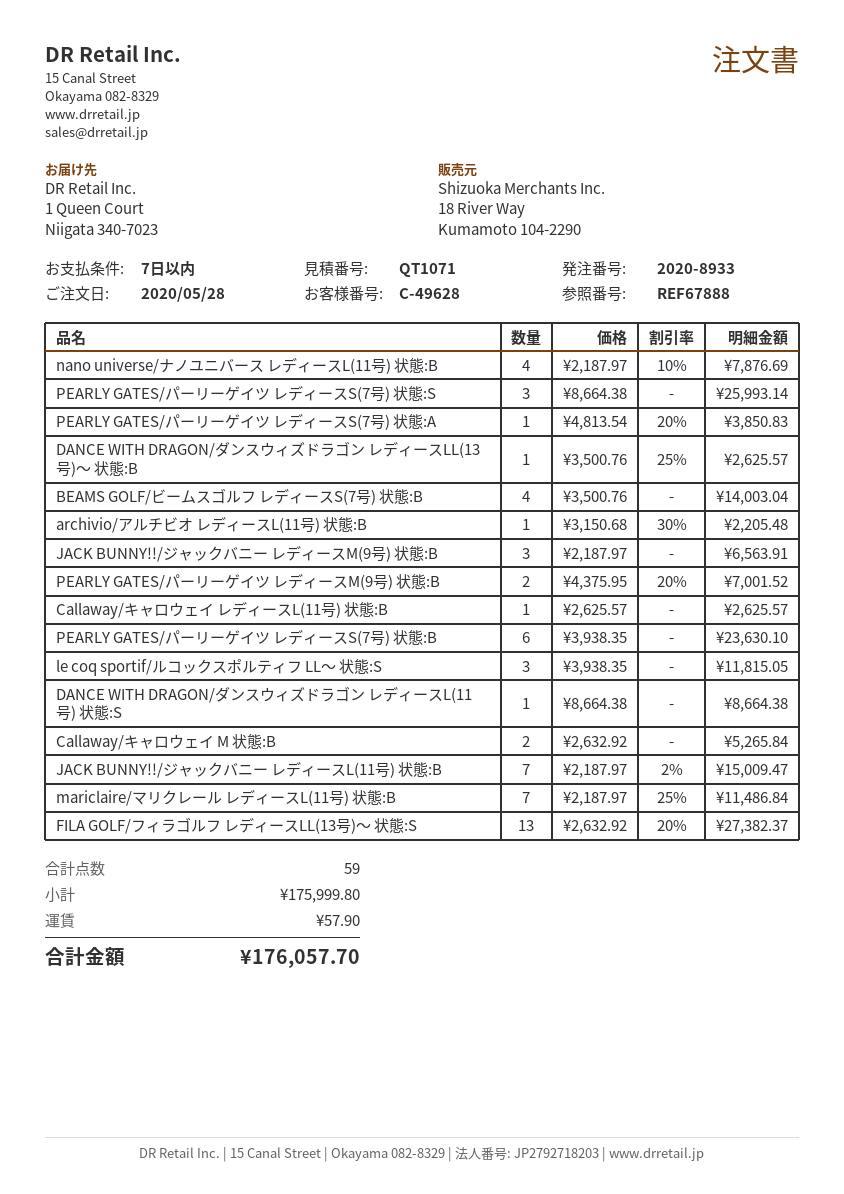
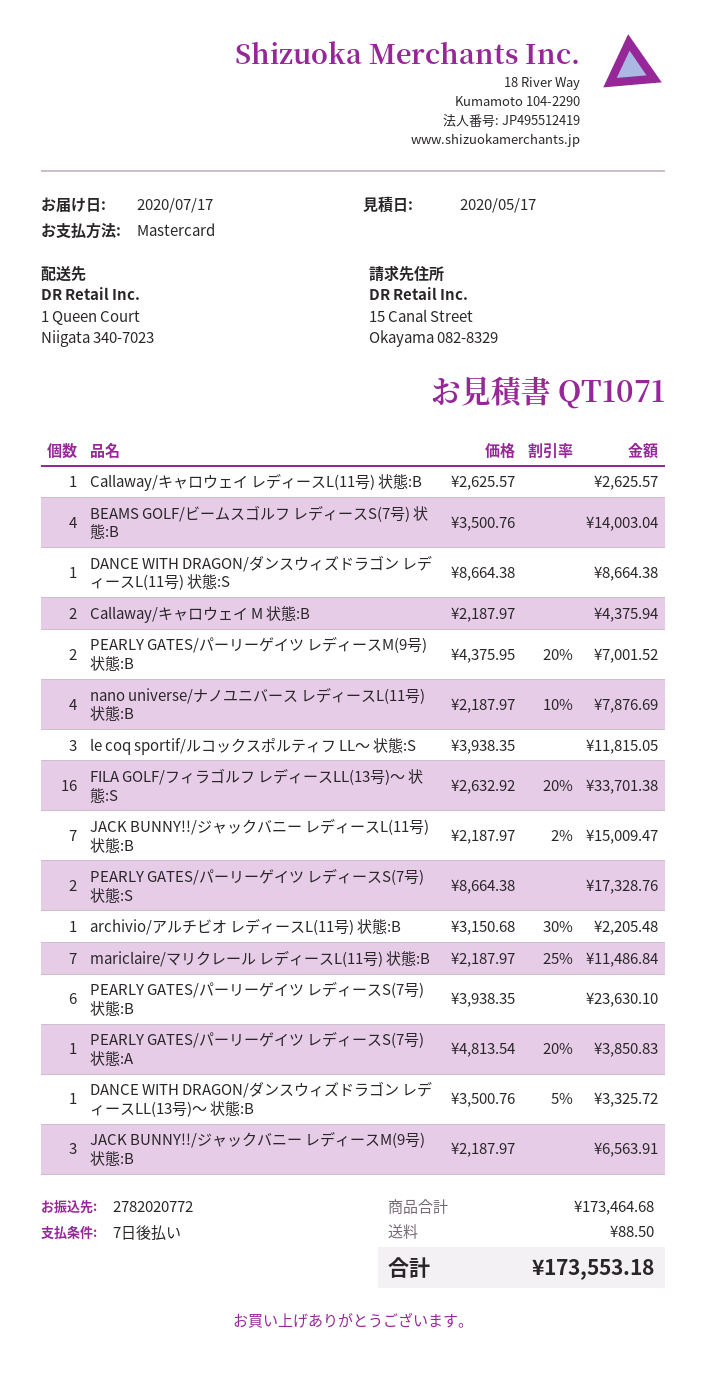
PEARLY GATES/パーリーゲイツ レディースS(7号) 状態:S: 3 x 8664.38 = 25993.14 -> 2 x 8664.38 = 17328.76
DANCE WITH DRAGON/ダンスウィズドラゴン レディースLL(13号)〜 状態:B: 1 x 3500.76 - 25% = 2625.57 -> 1 x 3500.76 - 5% = 3325.72
Callaway/キャロウェイ M 状態:B: 2 x 2632.92 = 5265.84 -> 2 x 2187.97 = 4375.94
FILA GOLF/フィラゴルフ レディースLL(13号)〜 状態:S: 13 x 2632.92 - 20% = 27382.37 -> 16 x 2632.92 - 20% = 33701.38
subtotal: 175999.80 -> 173464.68
shipping: 57.90 -> 88.50
total: 176057.70 -> 173553.18

